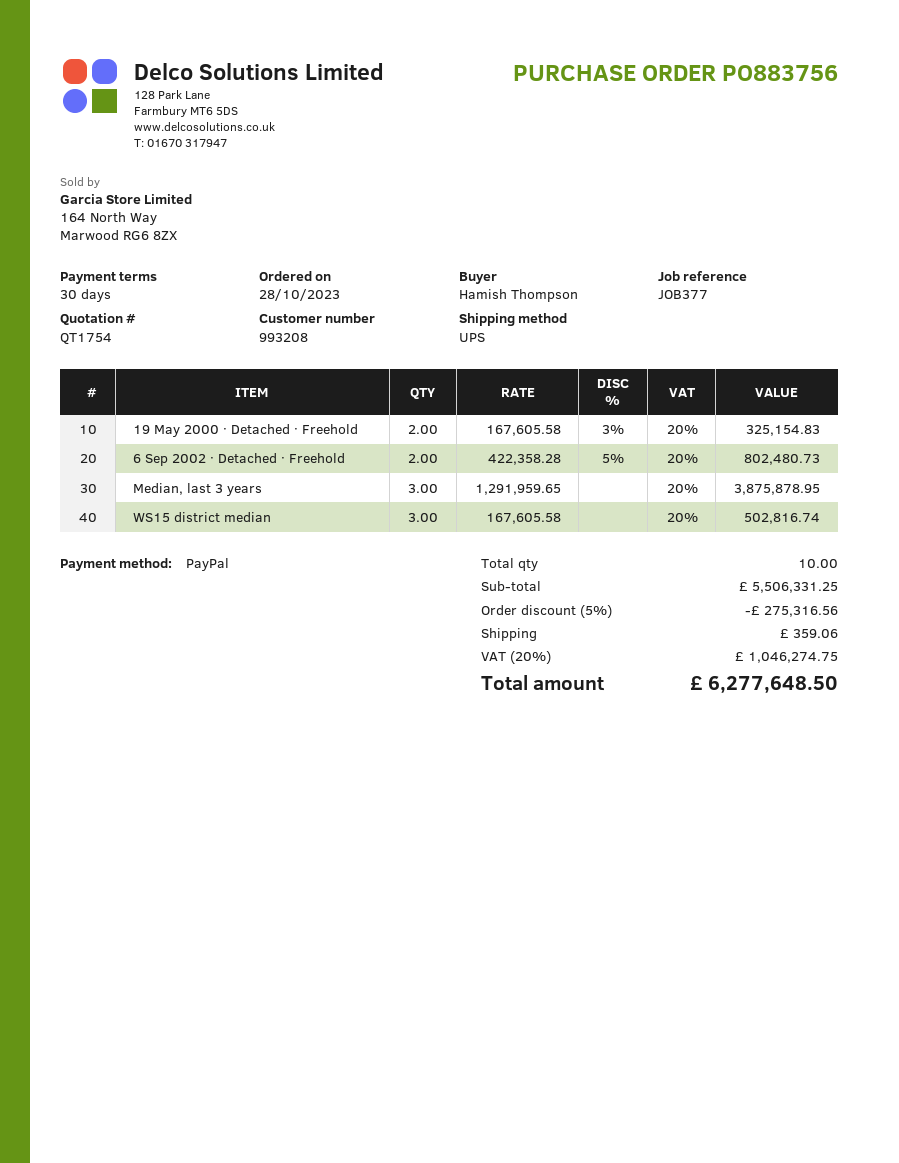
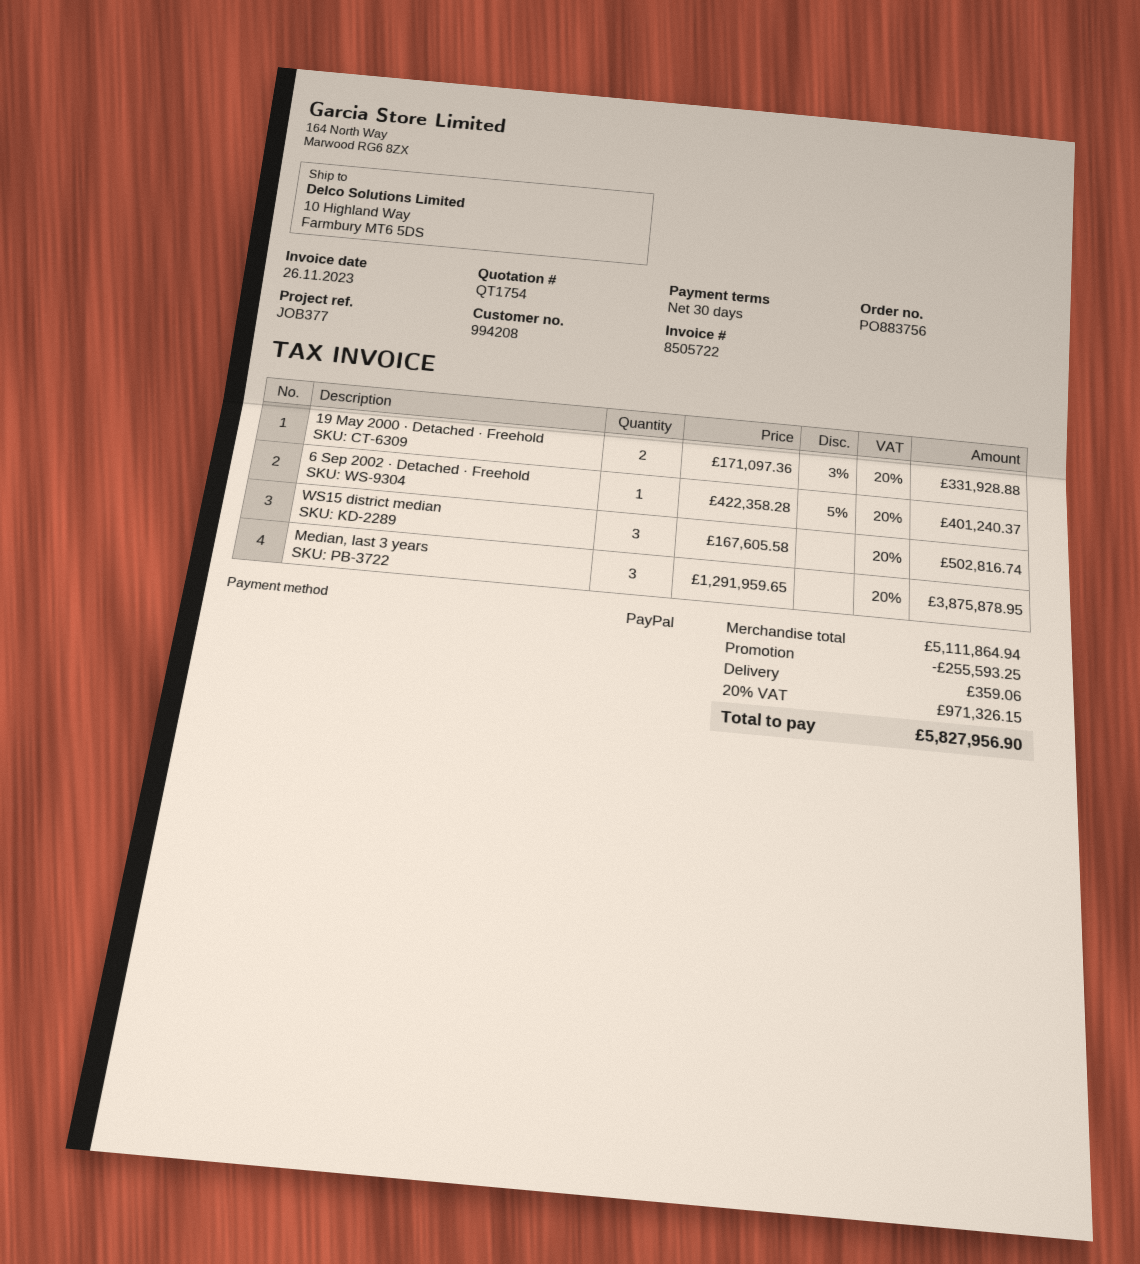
customer number: 993208 -> 994208
19 May 2000 · Detached · Freehold: 2 x 167605.58 - 3% = 325154.83 -> 2 x 171097.36 - 3% = 331928.88
6 Sep 2002 · Detached · Freehold: 2 x 422358.28 - 5% = 802480.73 -> 1 x 422358.28 - 5% = 401240.37
subtotal: 5506331.25 -> 5111864.94
discount: 275316.56 -> 255593.25
tax: 20% = 1046274.75 -> 20% = 971326.15
total: 6277648.50 -> 5827956.90

